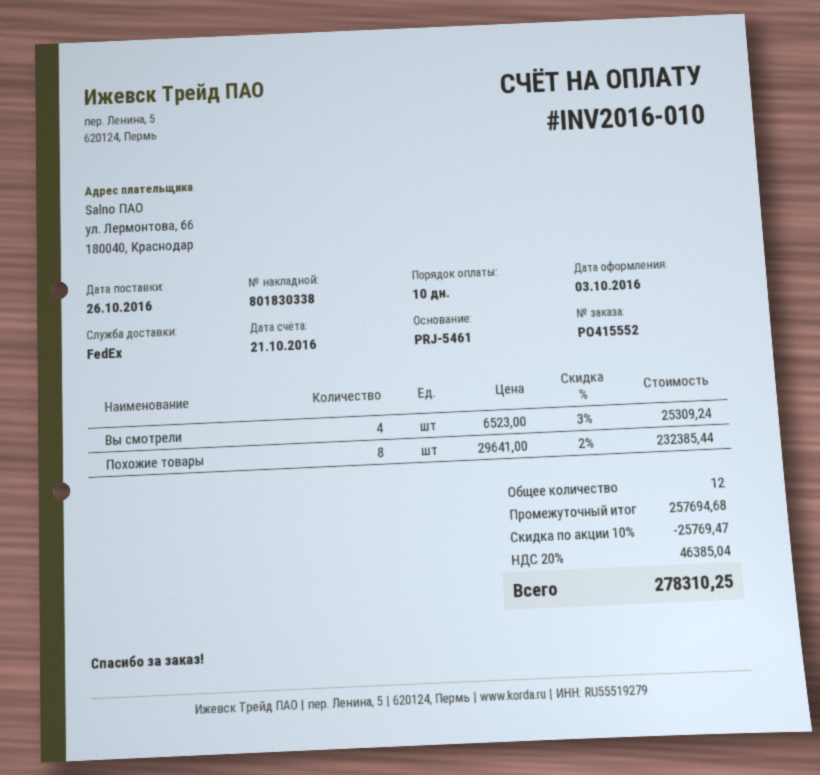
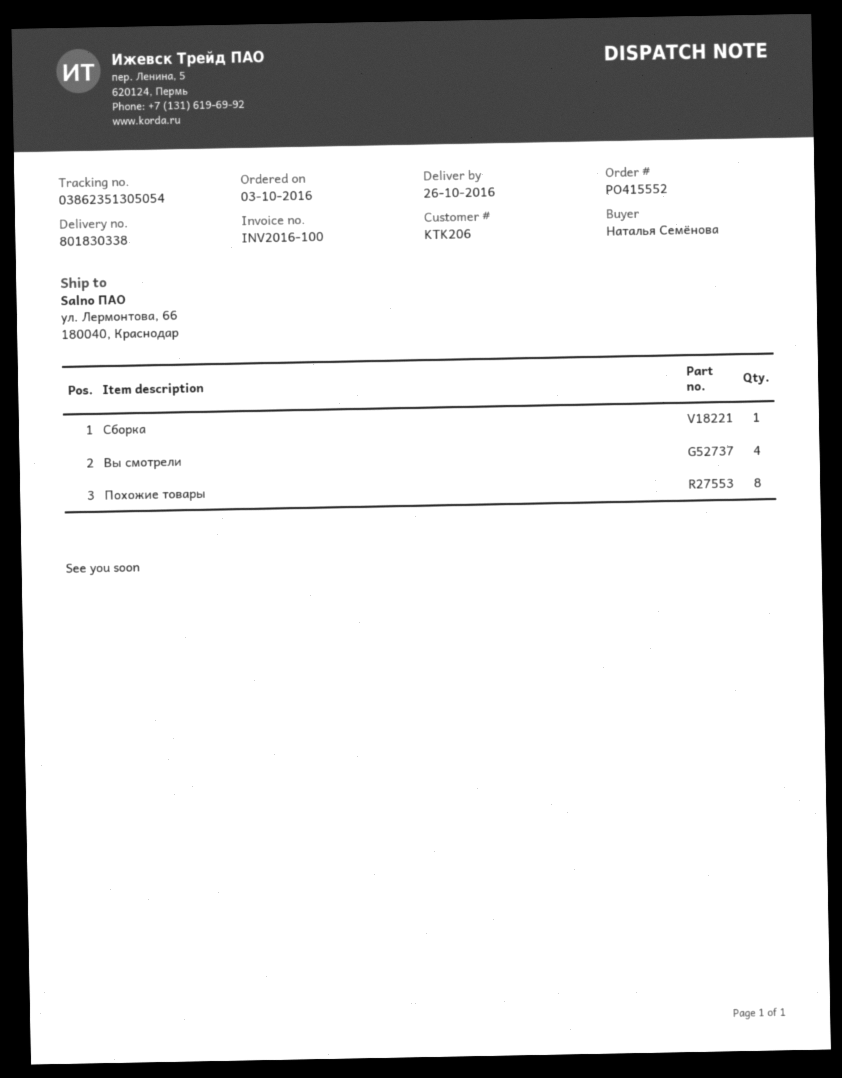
invoice number: INV2016-010 -> INV2016-100
Сборка: none -> 1

